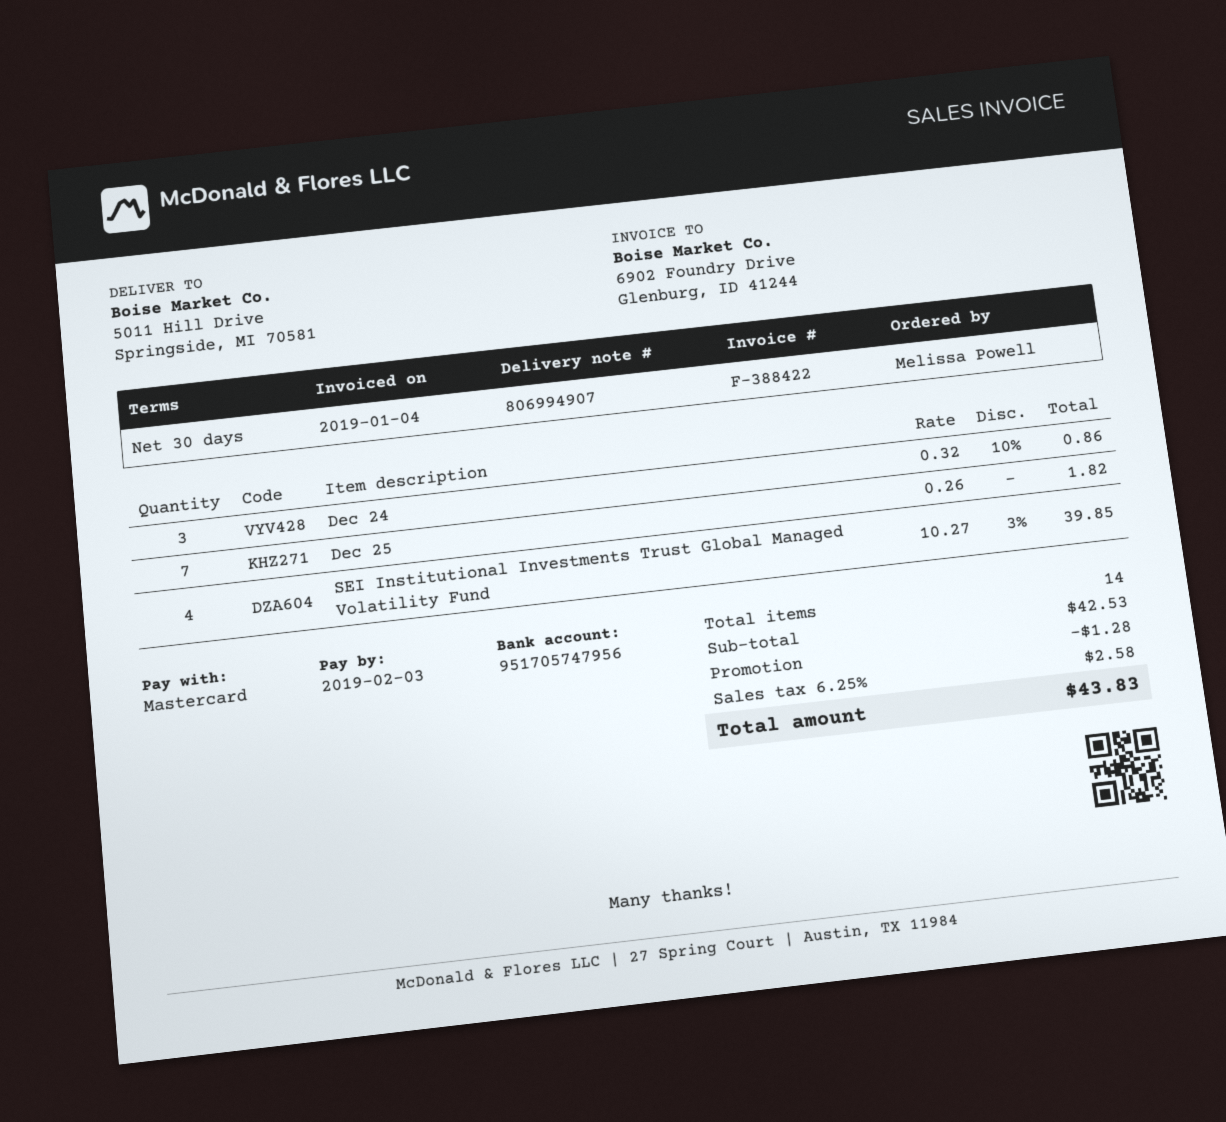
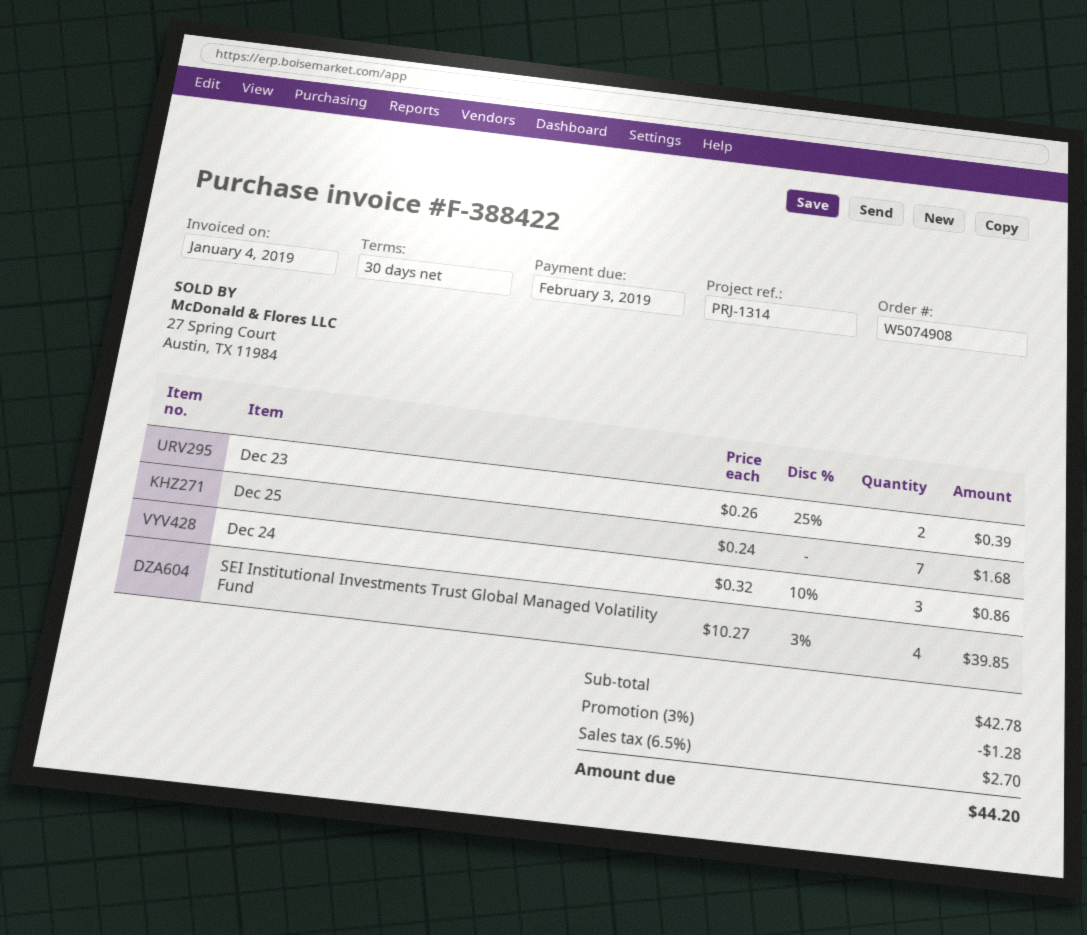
Dec 25: 7 x 0.26 = 1.82 -> 7 x 0.24 = 1.68
Dec 23: none -> 2 x 0.26 - 25% = 0.39
subtotal: 42.53 -> 42.78
tax: 6.25% = 2.58 -> 6.5% = 2.70
total: 43.83 -> 44.20

